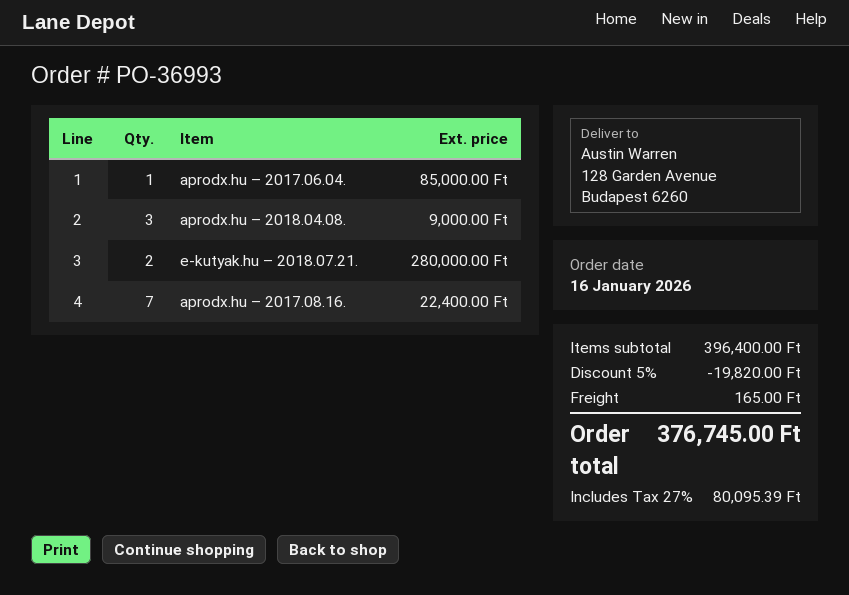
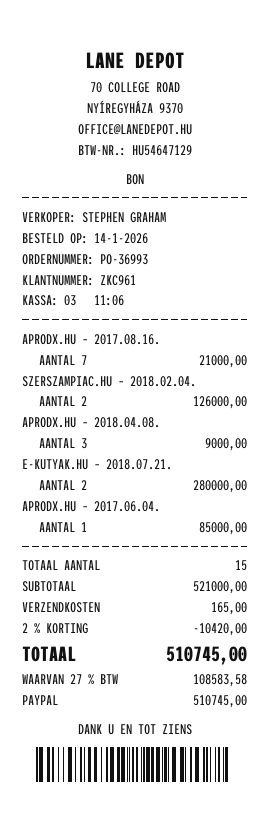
order date: 2026-01-16 -> 2026-01-14
aprodx.hu – 2017.08.16.: 7 for 22400.00 -> 7 for 21000.00
SZERSZAMPIAC.HU – 2018.02.04.: none -> 2 for 126000.00
subtotal: 396400.00 -> 521000.00
discount: 5% = 19820.00 -> 2% = 10420.00
tax: 27% = 80095.39 -> 27% = 108583.58
total: 376745.00 -> 510745.00

